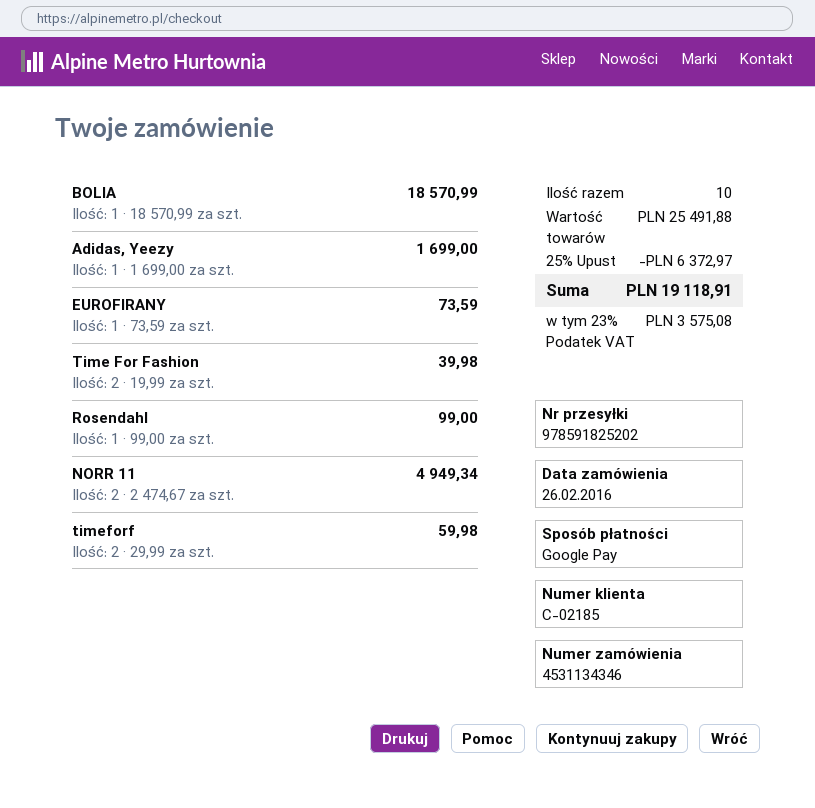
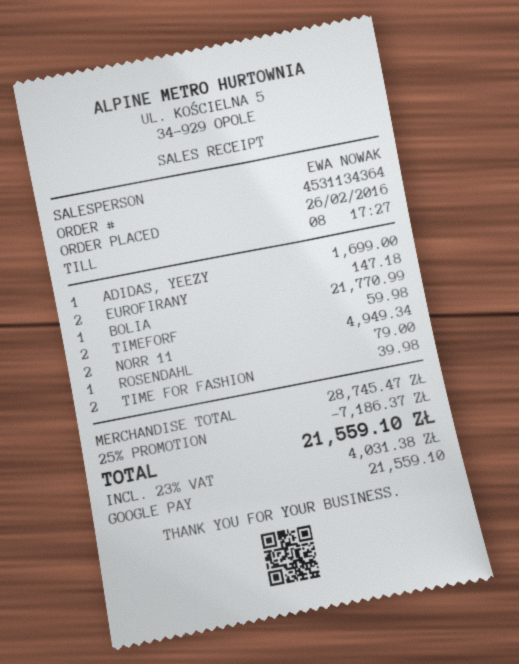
order number: 4531134346 -> 4531134364
BOLIA: 1 for 18570.99 -> 1 for 21770.99
EUROFIRANY: 1 for 73.59 -> 2 for 147.18
Rosendahl: 1 for 99.00 -> 1 for 79.00
subtotal: 25491.88 -> 28745.47
discount: 25% = 6372.97 -> 25% = 7186.37
tax: 23% = 3575.08 -> 23% = 4031.38
total: 19118.91 -> 21559.10

